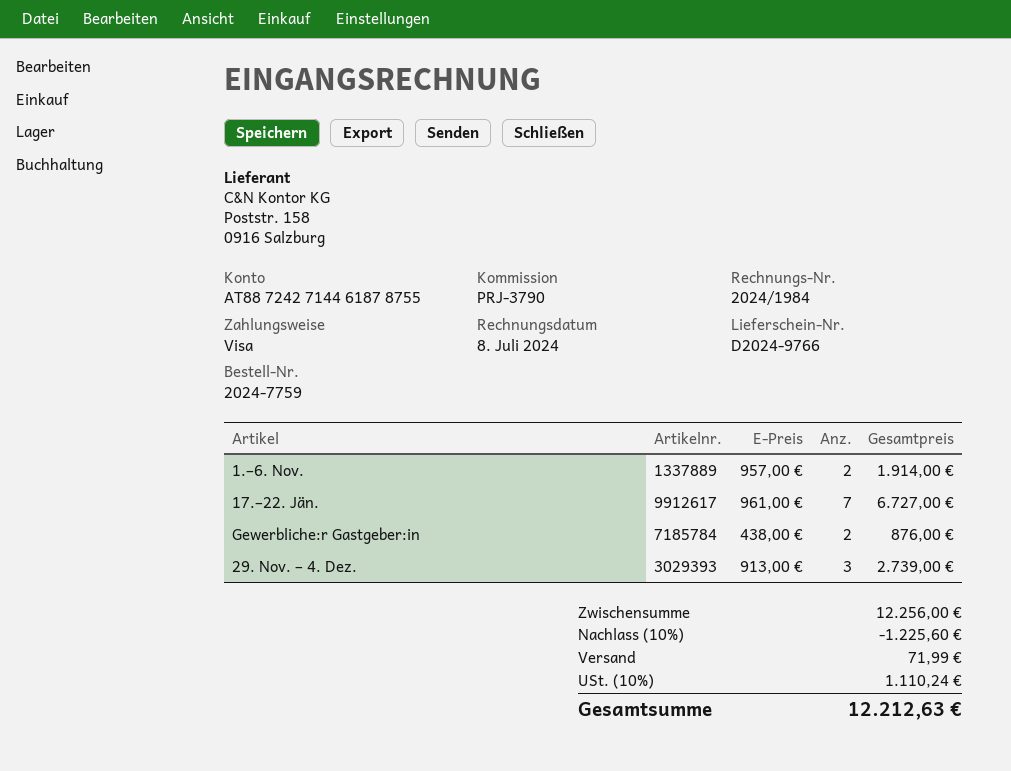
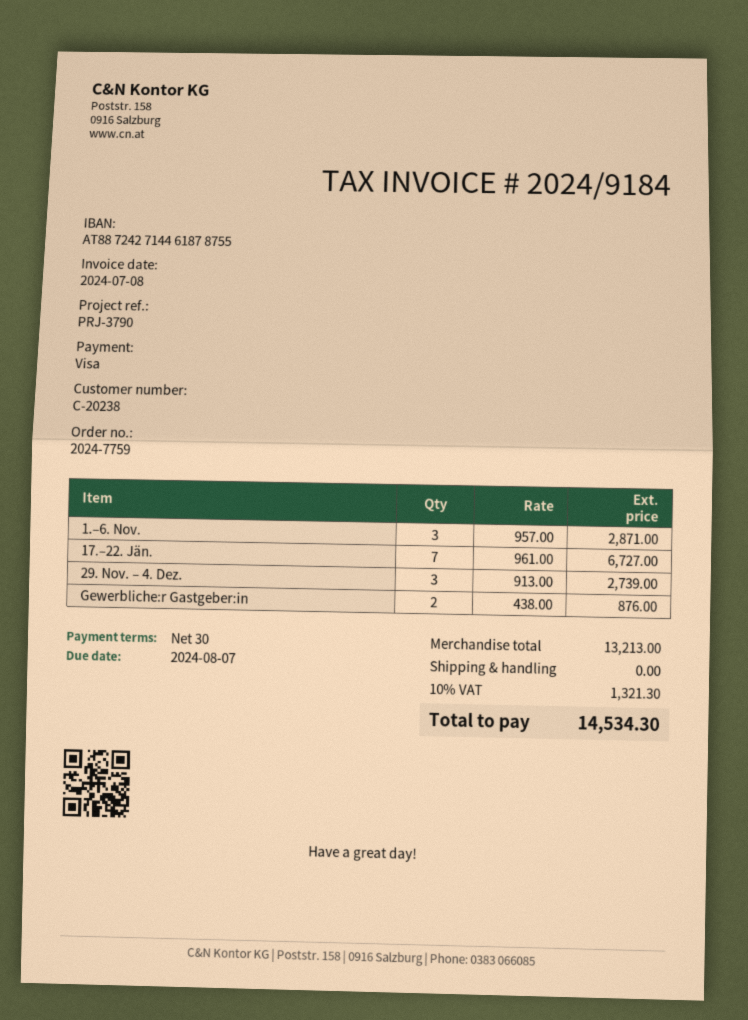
invoice number: 2024/1984 -> 2024/9184
1.–6. Nov.: 2 x 957.00 = 1914.00 -> 3 x 957.00 = 2871.00
subtotal: 12256.00 -> 13213.00
discount: 10% = 1225.60 -> none
shipping: 71.99 -> 0.00
tax: 10% = 1110.24 -> 10% = 1321.30
total: 12212.63 -> 14534.30

